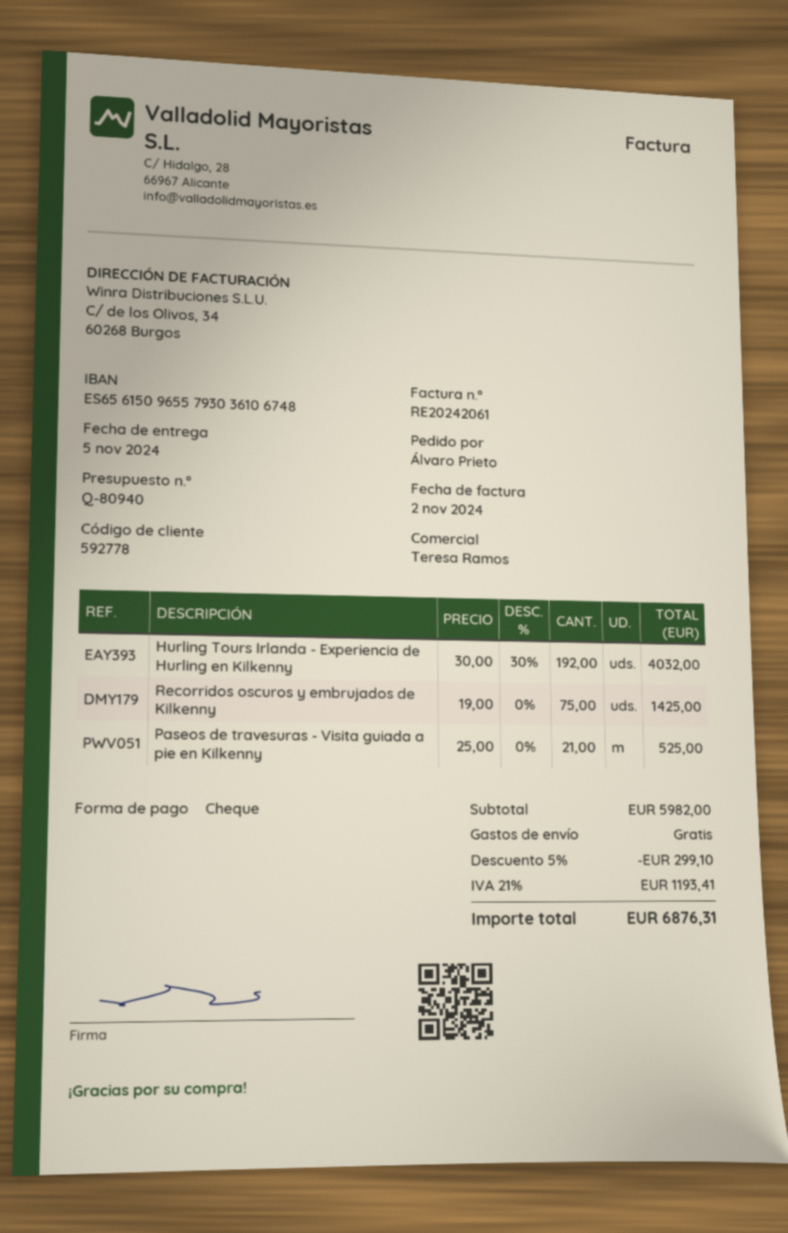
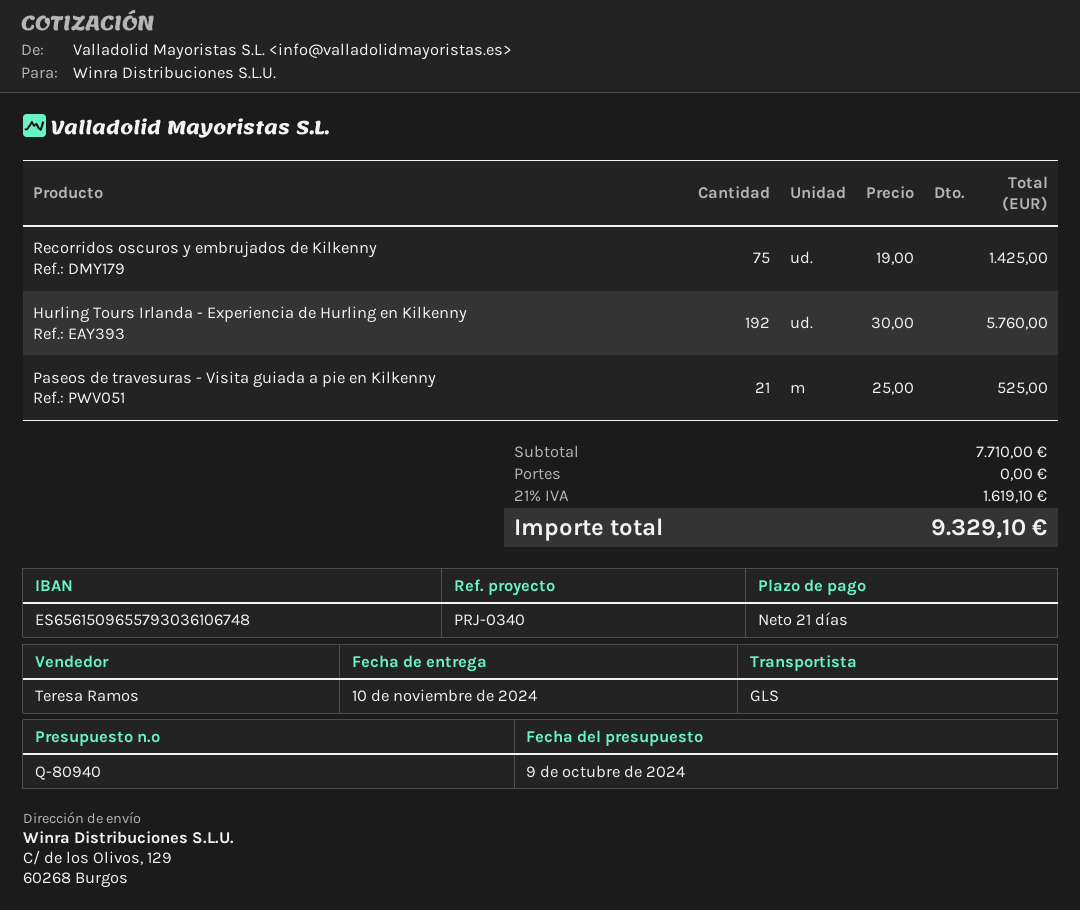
delivery date: 2024-11-05 -> 2024-11-10
Hurling Tours Irlanda - Experiencia de Hurling en Kilkenny: 192 x 30.00 - 30% = 4032.00 -> 192 x 30.00 = 5760.00
subtotal: 5982.00 -> 7710.00
discount: 5% = 299.10 -> none
tax: 21% = 1193.41 -> 21% = 1619.10
total: 6876.31 -> 9329.10

